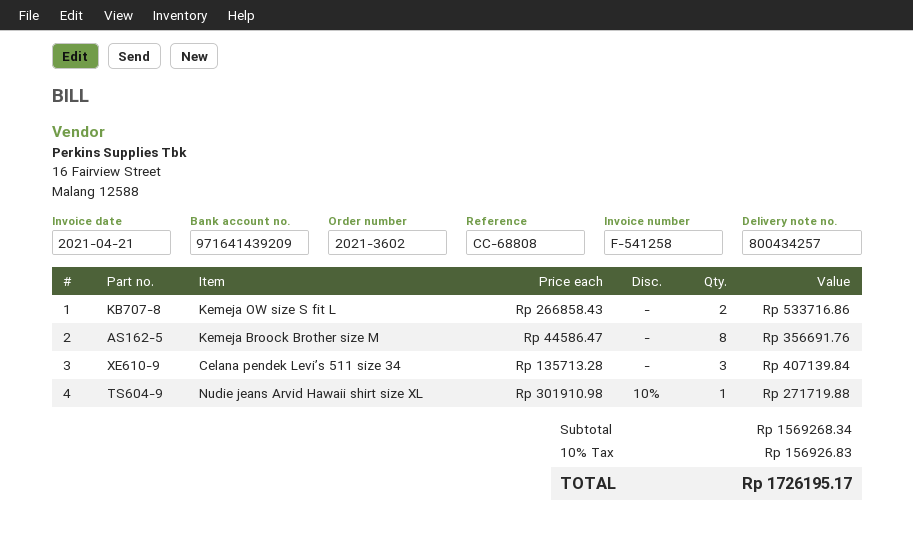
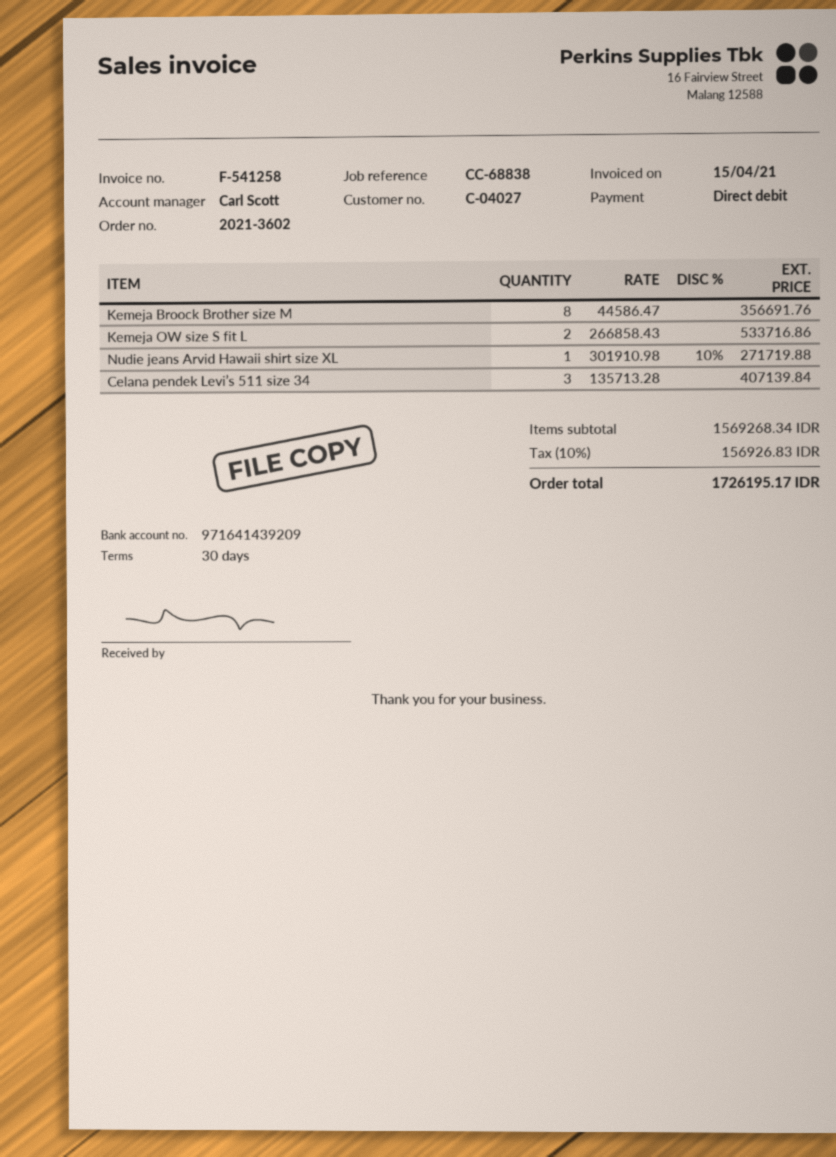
invoice date: 2021-04-21 -> 2021-04-15
reference: CC-68808 -> CC-68838

